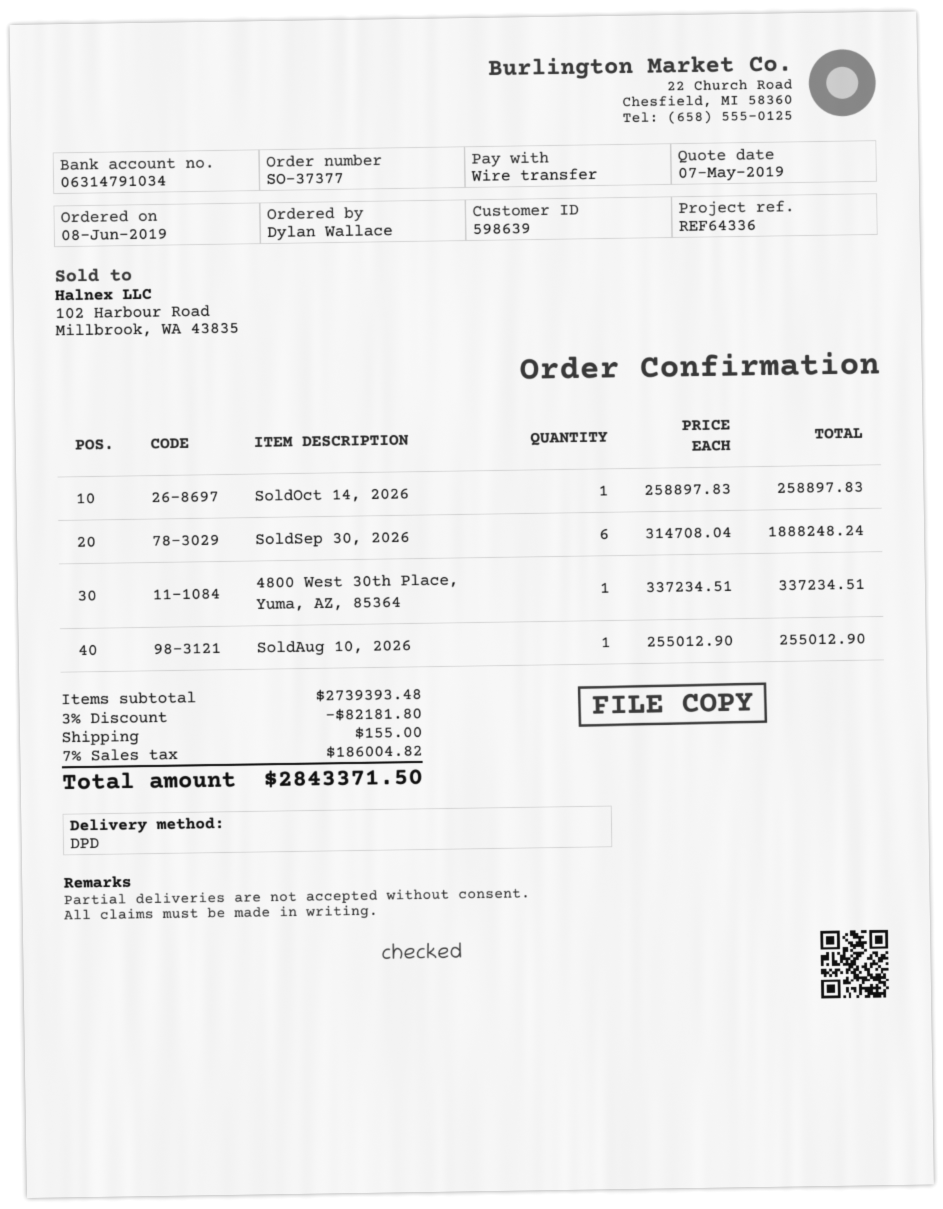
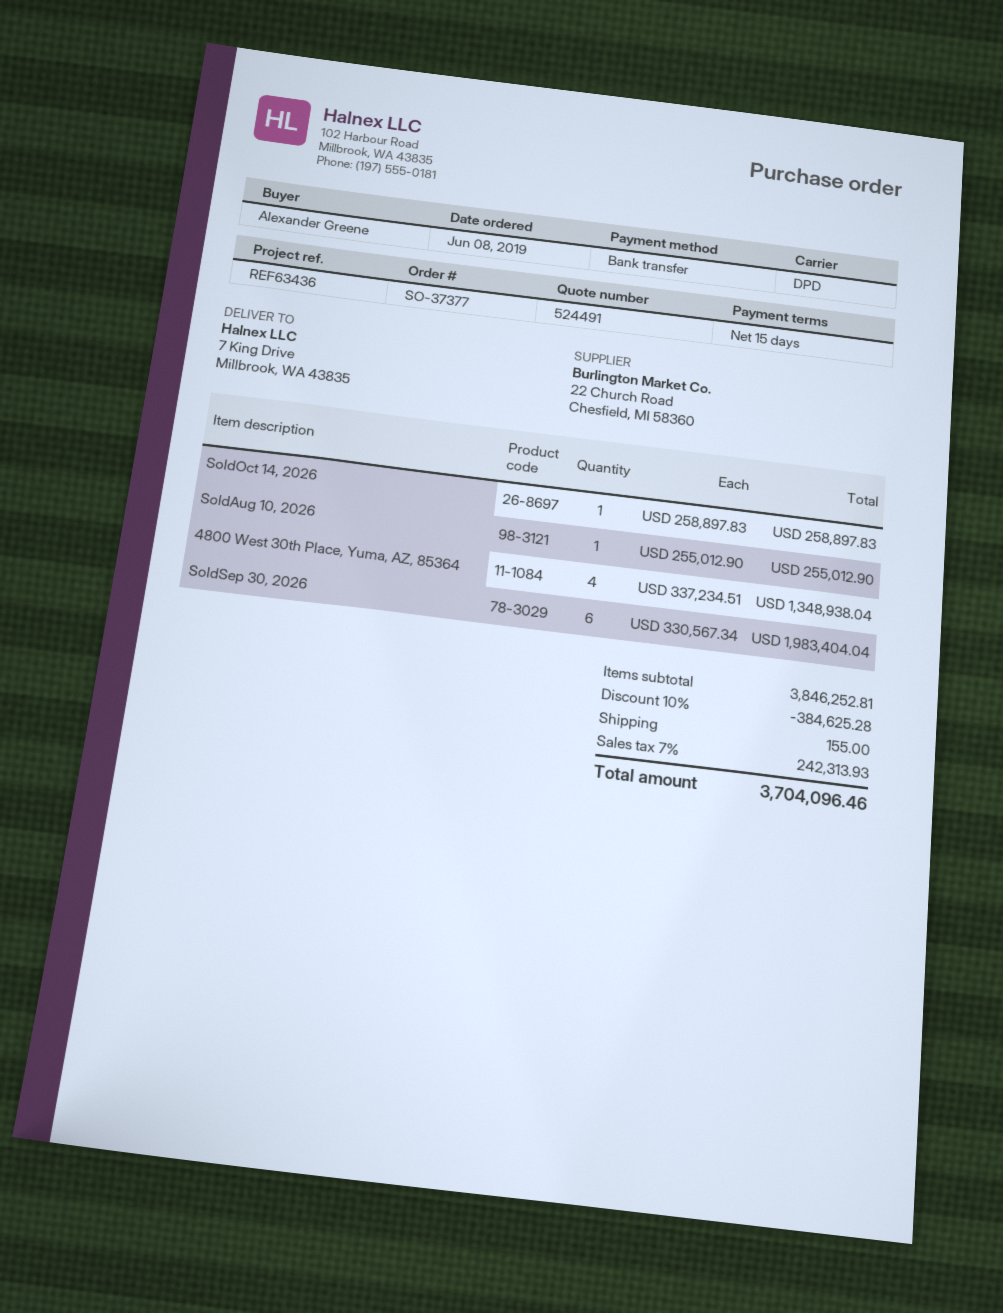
reference: REF64336 -> REF63436
ordered by: Dylan Wallace -> Alexander Greene
SoldSep 30, 2026: 6 x 314708.04 = 1888248.24 -> 6 x 330567.34 = 1983404.04
4800 West 30th Place, Yuma, AZ, 85364: 1 x 337234.51 = 337234.51 -> 4 x 337234.51 = 1348938.04
subtotal: 2739393.48 -> 3846252.81
discount: 3% = 82181.80 -> 10% = 384625.28
tax: 7% = 186004.82 -> 7% = 242313.93
total: 2843371.50 -> 3704096.46

